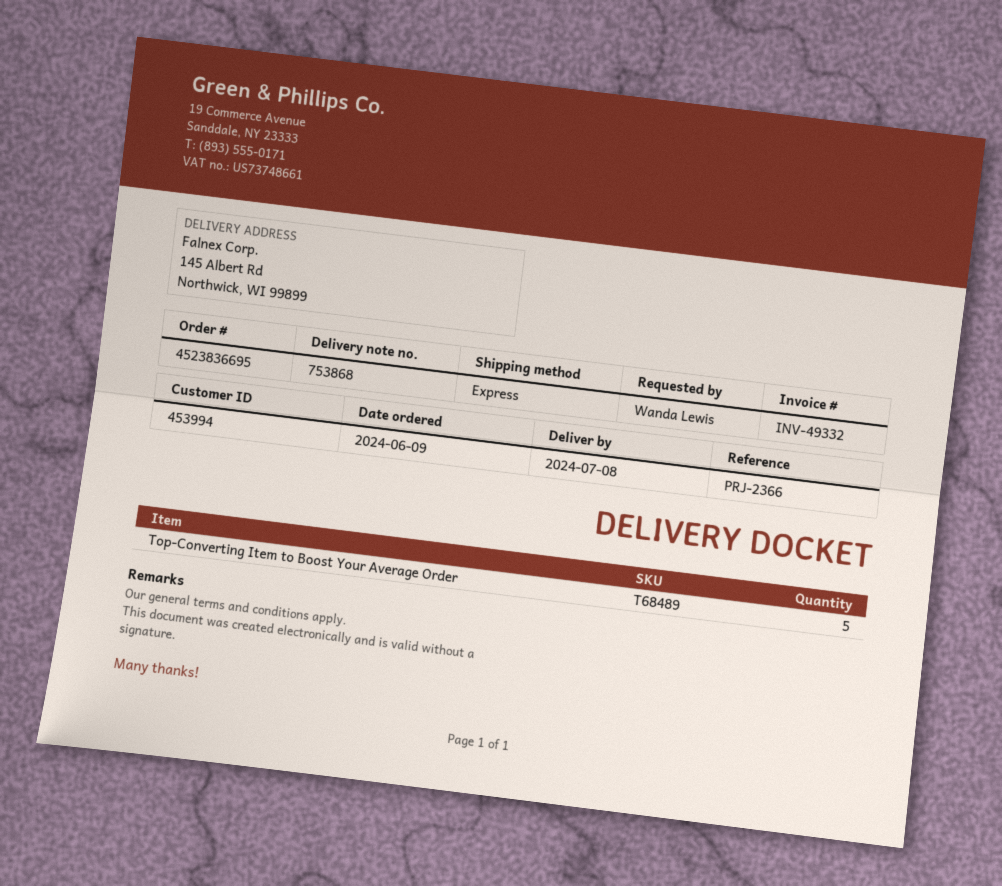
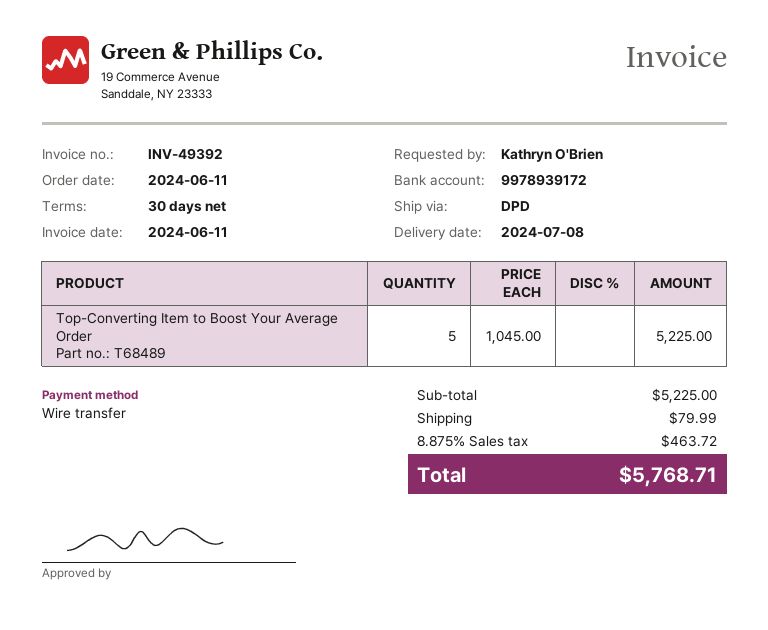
order date: 2024-06-09 -> 2024-06-11
invoice number: INV-49332 -> INV-49392
ordered by: Wanda Lewis -> Kathryn O'Brien
shipping method: express -> DPD

